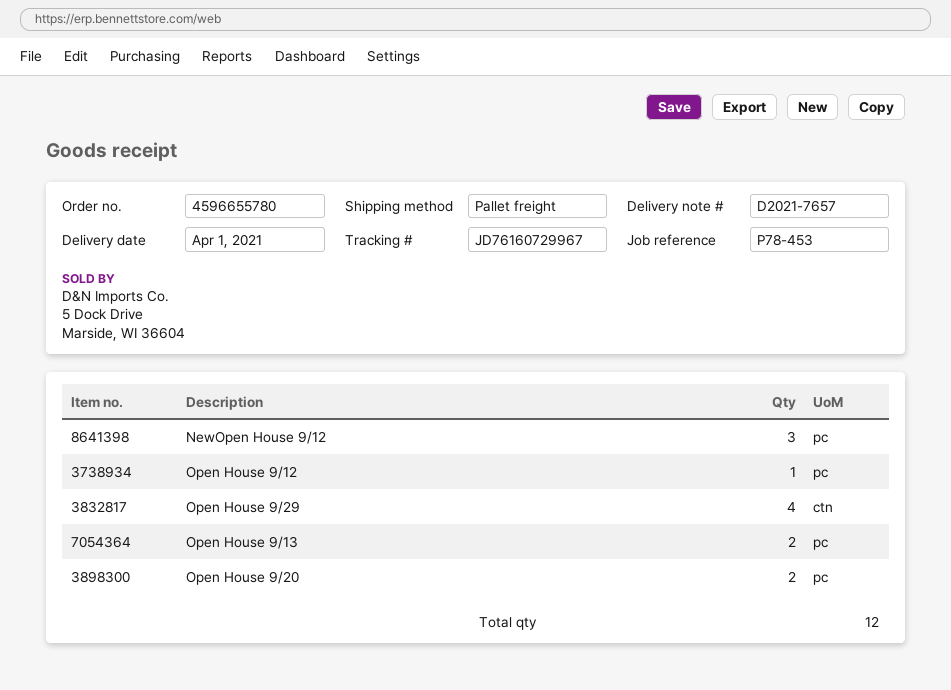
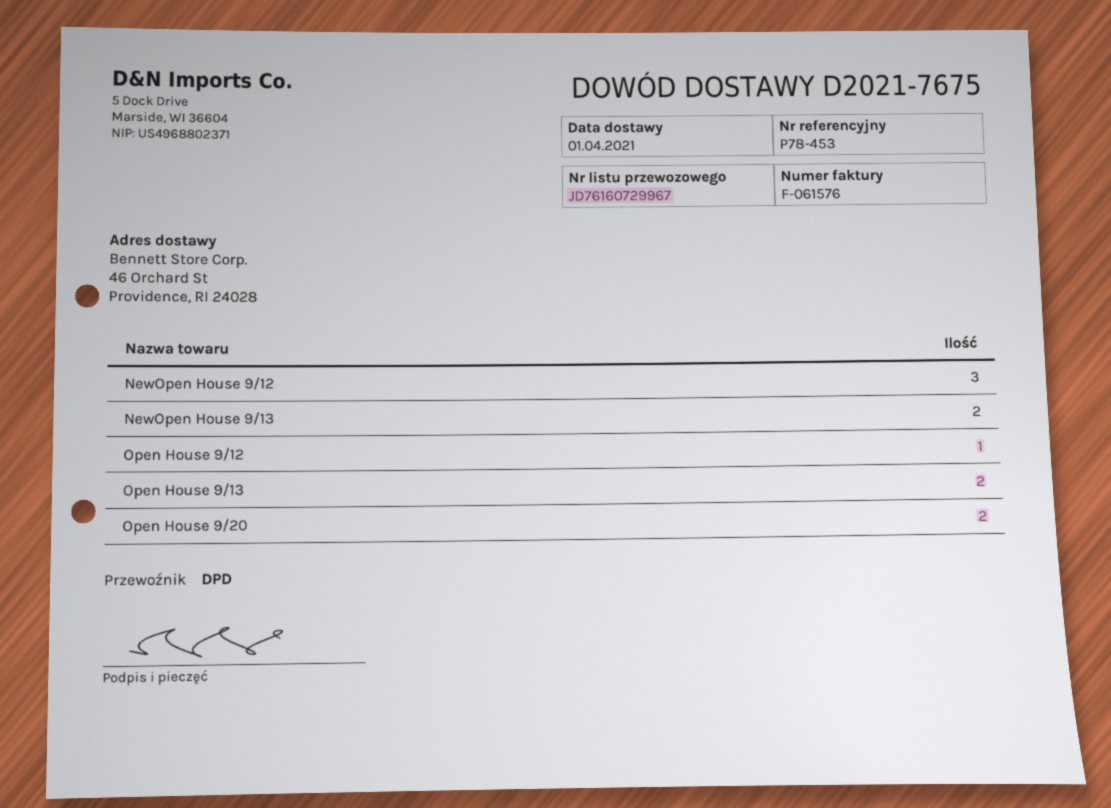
delivery note number: D2021-7657 -> D2021-7675
shipping method: pallet freight -> DPD
Open House 9/29: 4 -> none
NewOpen House 9/13: none -> 2

